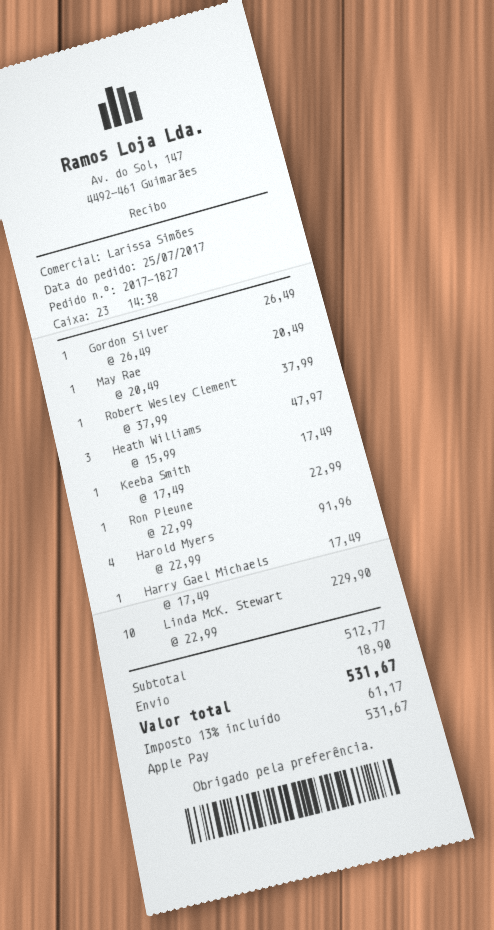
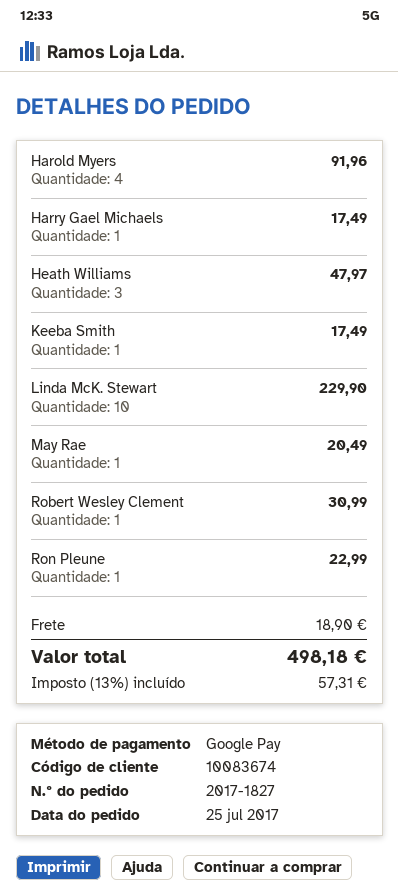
payment method: Apple Pay -> Google Pay
Gordon Silver: 1 for 26.49 -> none
Robert Wesley Clement: 1 for 37.99 -> 1 for 30.99
tax: 13% = 61.17 -> 13% = 57.31
total: 531.67 -> 498.18

